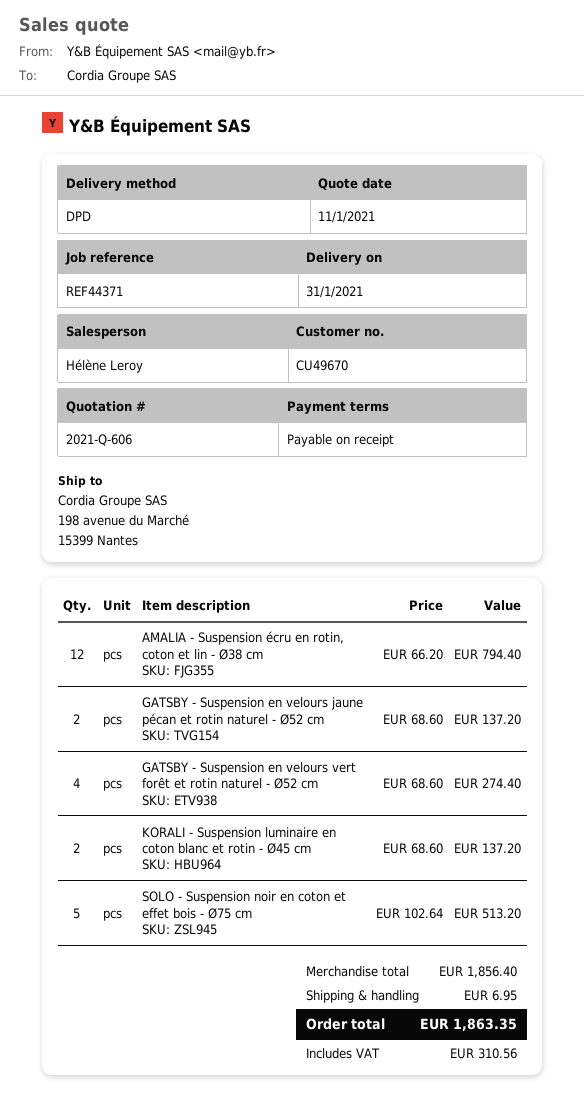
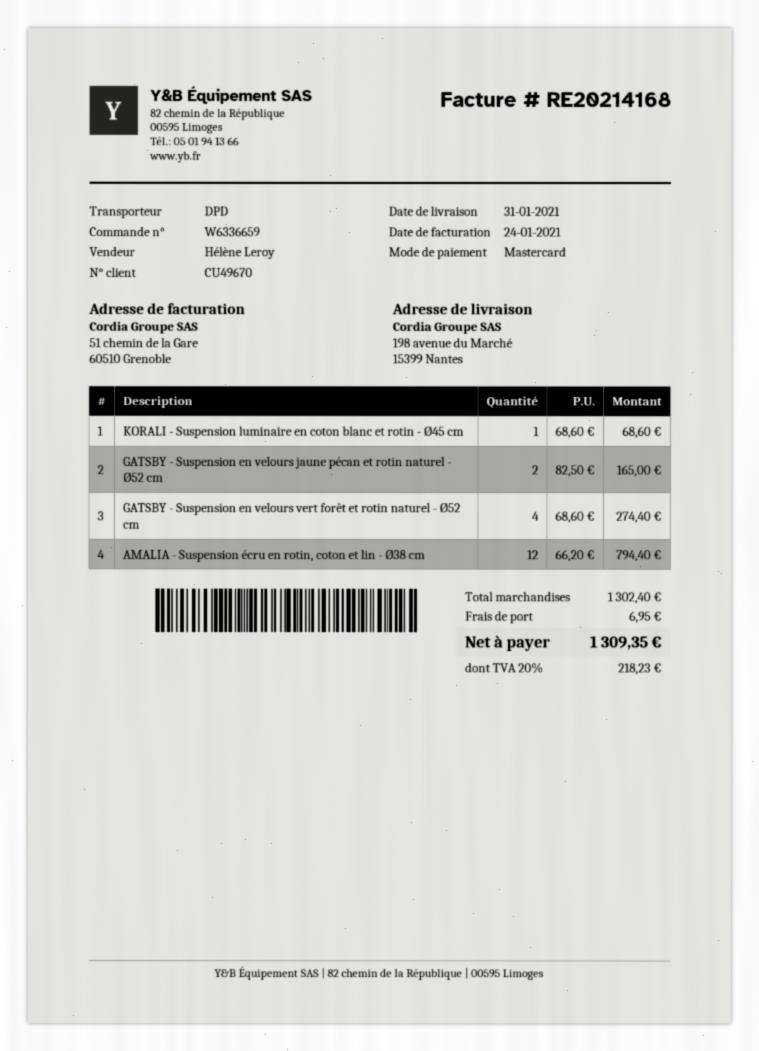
GATSBY - Suspension en velours jaune pécan et rotin naturel - Ø52 cm: 2 x 68.60 = 137.20 -> 2 x 82.50 = 165.00
KORALI - Suspension luminaire en coton blanc et rotin - Ø45 cm: 2 x 68.60 = 137.20 -> 1 x 68.60 = 68.60
SOLO - Suspension noir en coton et effet bois - Ø75 cm: 5 x 102.64 = 513.20 -> none
subtotal: 1856.40 -> 1302.40
tax: 310.56 -> 218.23
total: 1863.35 -> 1309.35

